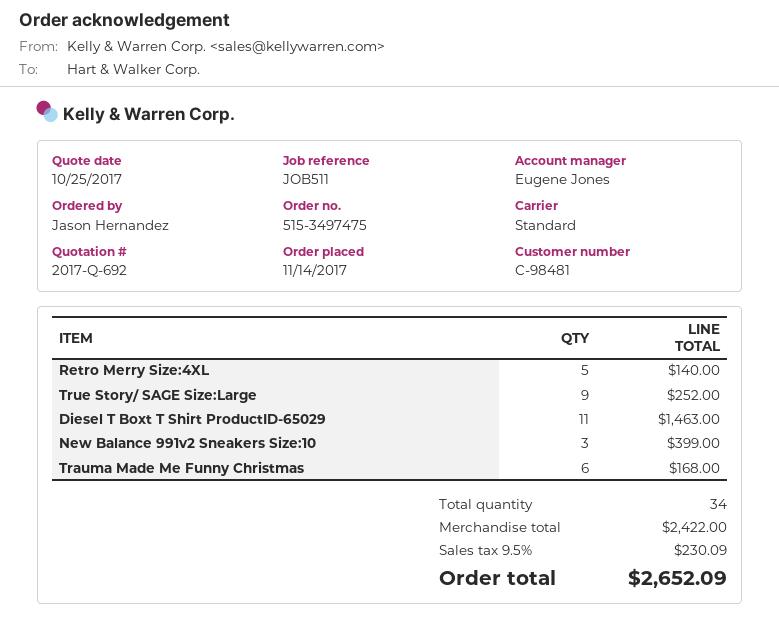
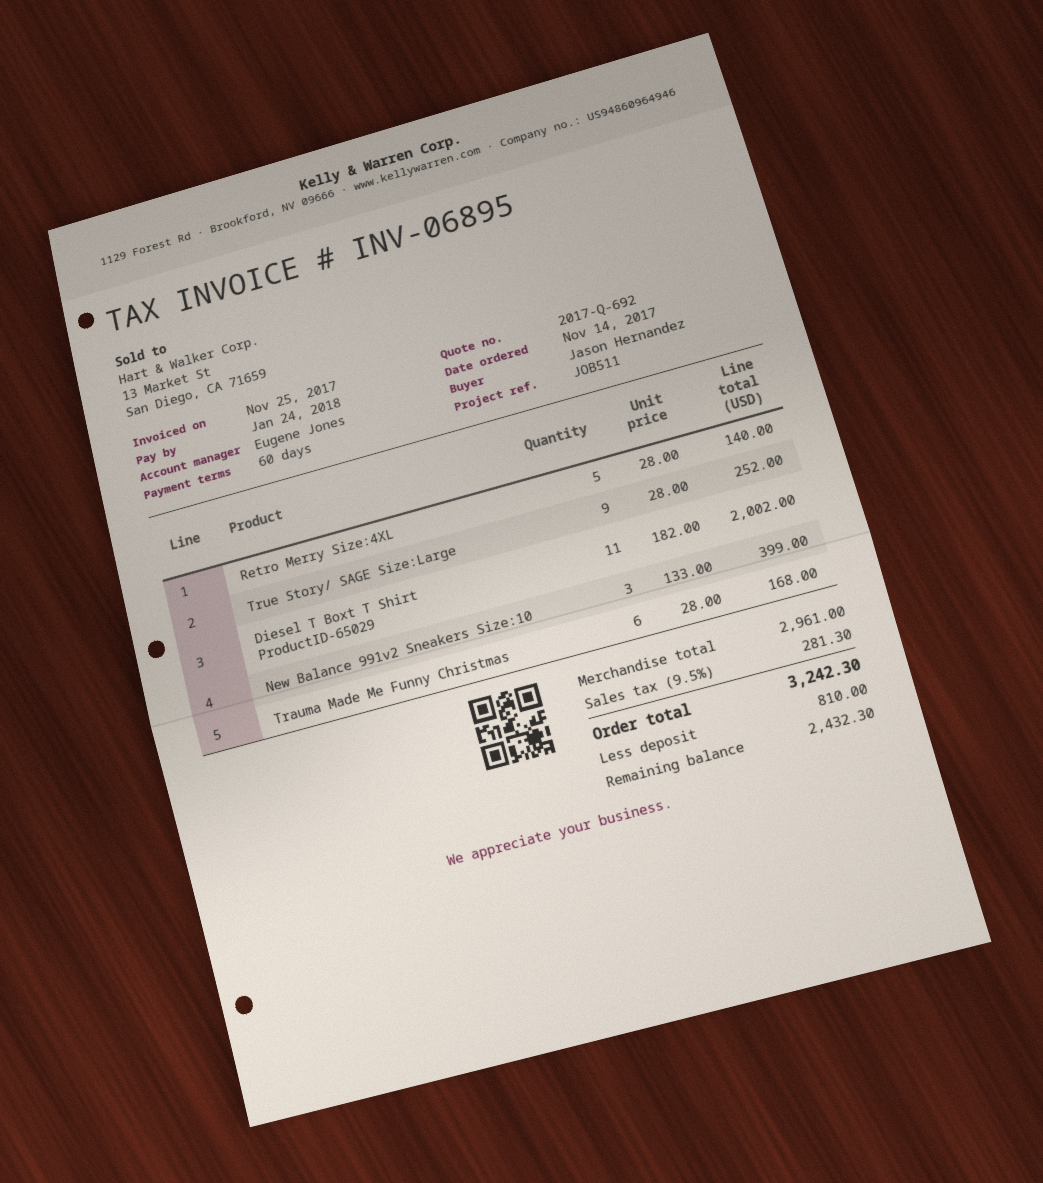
Diesel T Boxt T Shirt ProductID-65029: 11 for 1463.00 -> 11 for 2002.00
subtotal: 2422.00 -> 2961.00
tax: 9.5% = 230.09 -> 9.5% = 281.30
total: 2652.09 -> 3242.30

